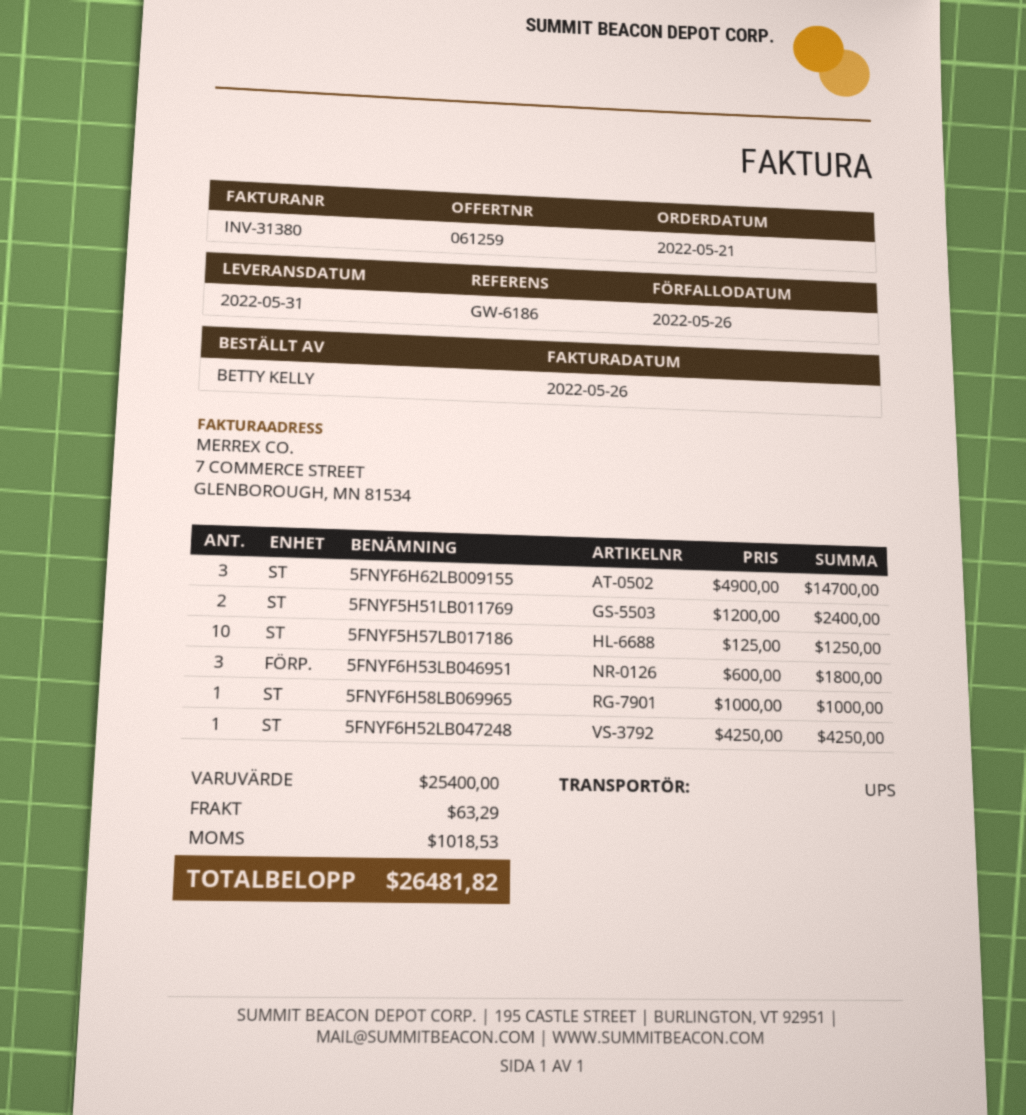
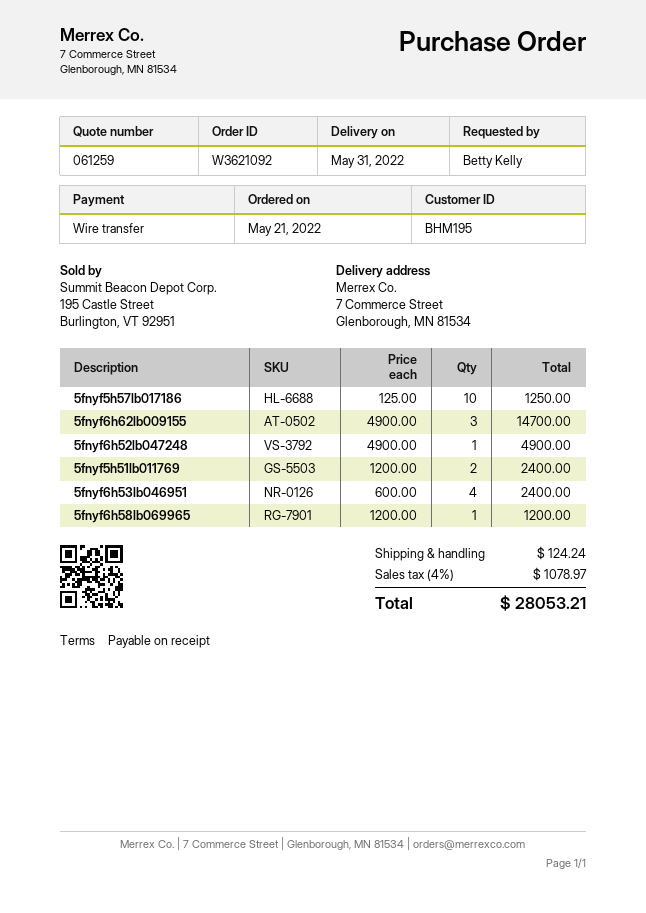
5FNYF6H53LB046951: 3 x 600.00 = 1800.00 -> 4 x 600.00 = 2400.00
5FNYF6H58LB069965: 1 x 1000.00 = 1000.00 -> 1 x 1200.00 = 1200.00
5FNYF6H52LB047248: 1 x 4250.00 = 4250.00 -> 1 x 4900.00 = 4900.00
shipping: 63.29 -> 124.24
tax: 1018.53 -> 1078.97
total: 26481.82 -> 28053.21

